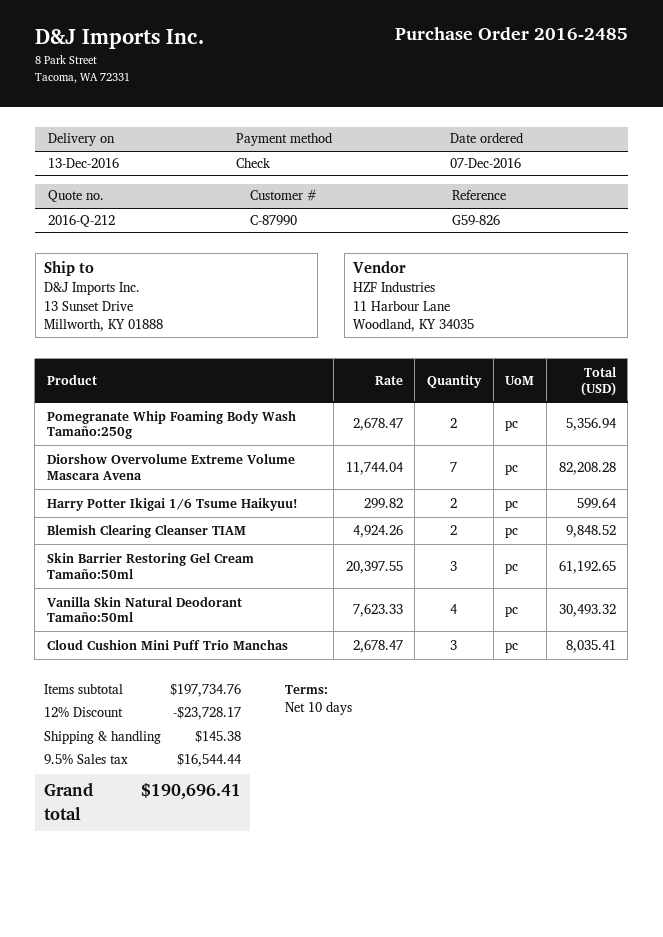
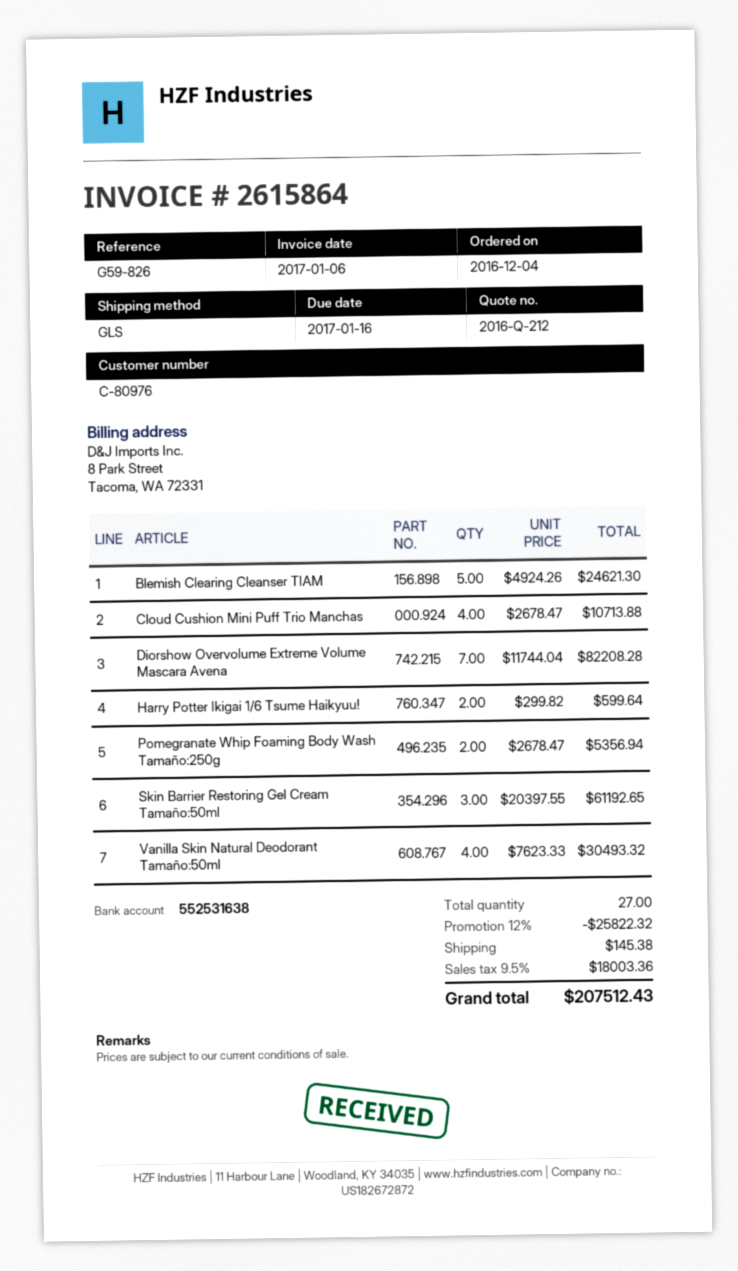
order date: 2016-12-07 -> 2016-12-04
customer number: C-87990 -> C-80976
Blemish Clearing Cleanser TIAM: 2 x 4924.26 = 9848.52 -> 5 x 4924.26 = 24621.30
Cloud Cushion Mini Puff Trio Manchas: 3 x 2678.47 = 8035.41 -> 4 x 2678.47 = 10713.88
discount: 12% = 23728.17 -> 12% = 25822.32
tax: 9.5% = 16544.44 -> 9.5% = 18003.36
total: 190696.41 -> 207512.43

